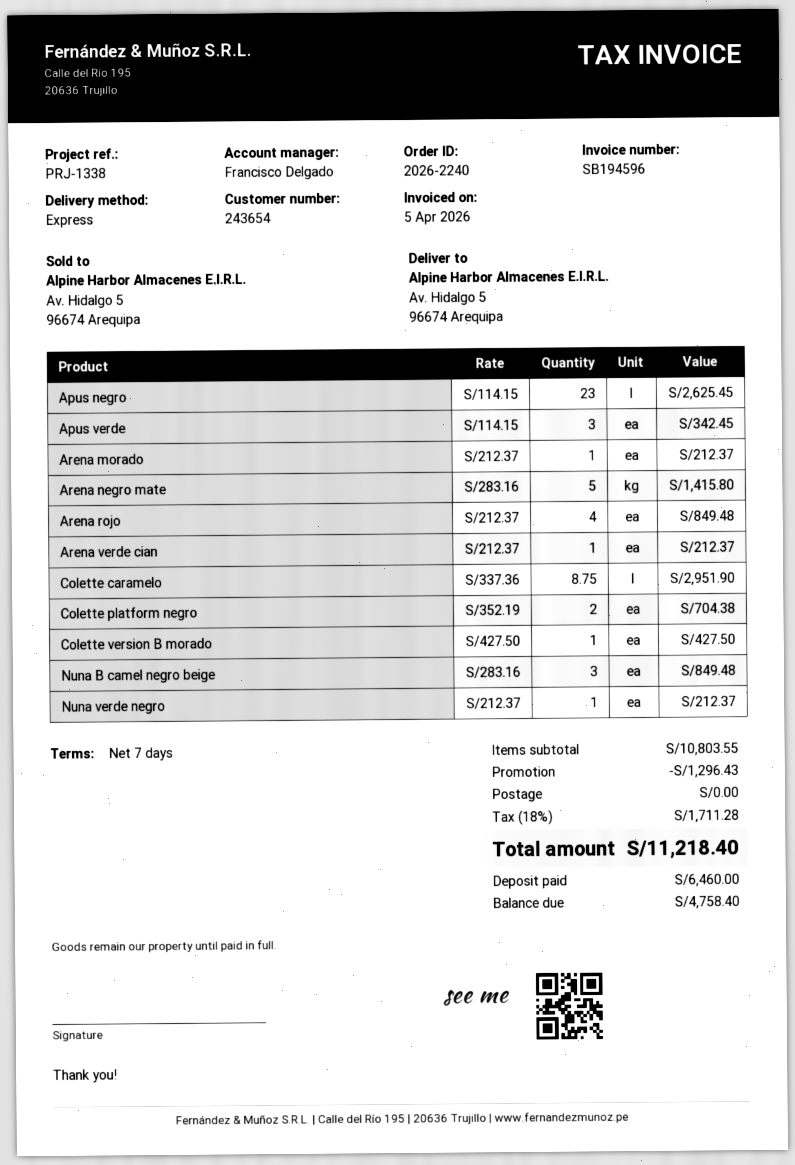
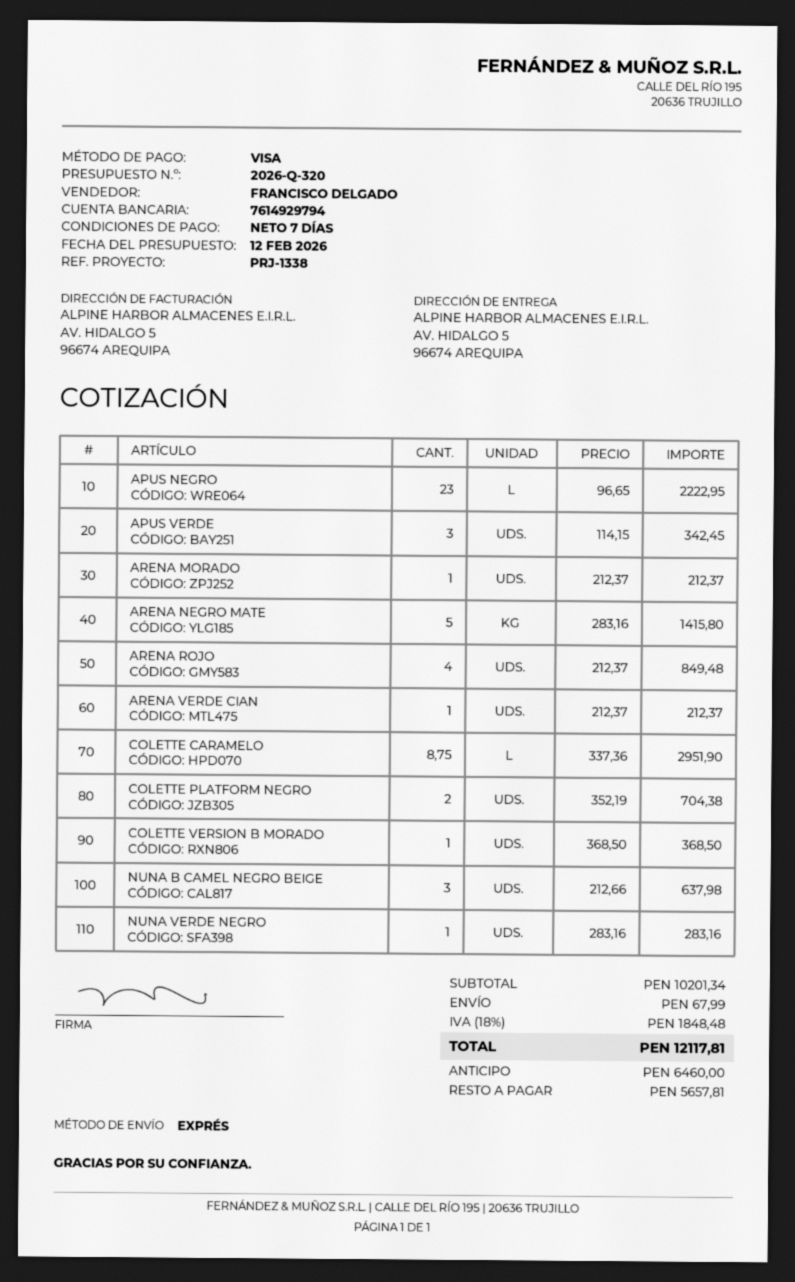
Apus negro: 23 x 114.15 = 2625.45 -> 23 x 96.65 = 2222.95
Colette version B morado: 1 x 427.50 = 427.50 -> 1 x 368.50 = 368.50
Nuna B camel negro beige: 3 x 283.16 = 849.48 -> 3 x 212.66 = 637.98
Nuna verde negro: 1 x 212.37 = 212.37 -> 1 x 283.16 = 283.16
subtotal: 10803.55 -> 10201.34
discount: 1296.43 -> none
shipping: 0.00 -> 67.99
tax: 18% = 1711.28 -> 18% = 1848.48
total: 11218.40 -> 12117.81
balance: 4758.40 -> 5657.81

